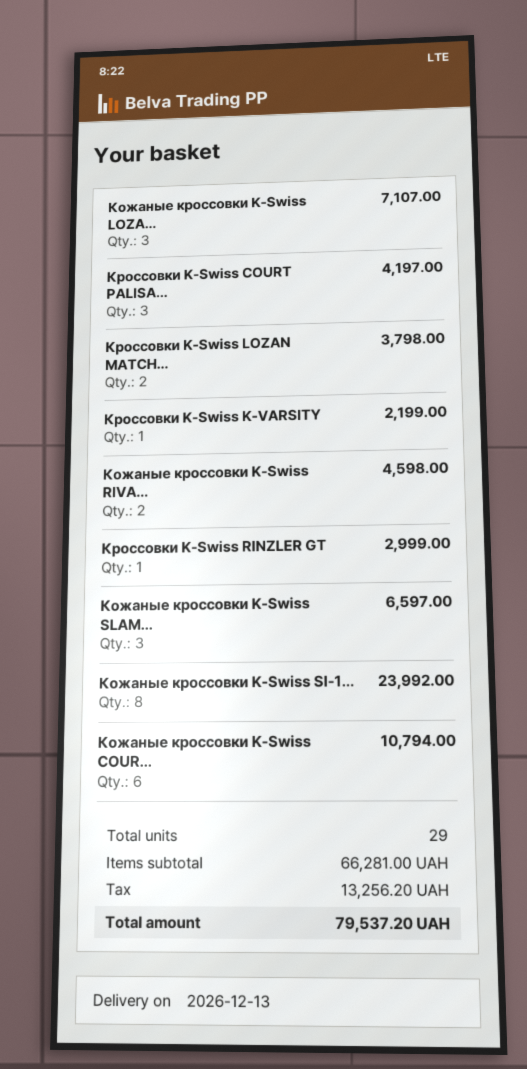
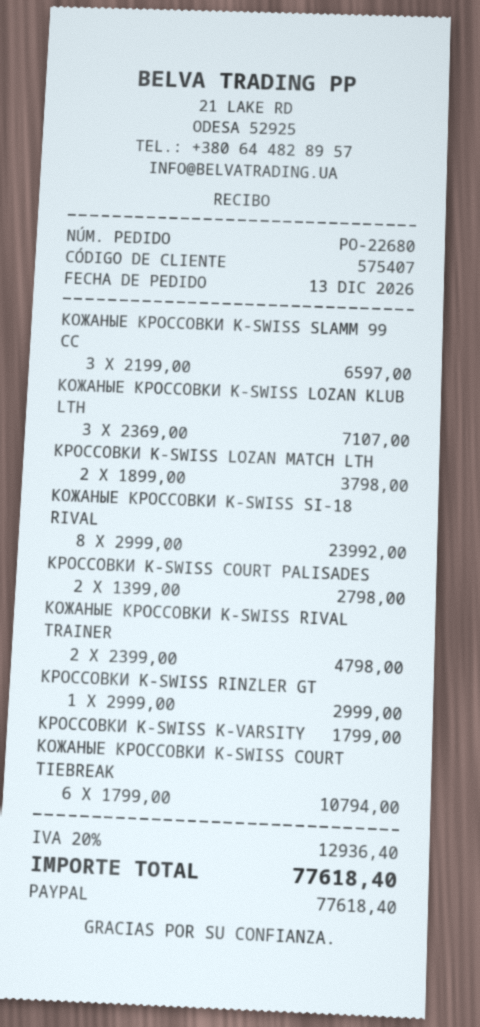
Кроссовки K-Swiss COURT PALISA...: 3 for 4197.00 -> 2 for 2798.00
Кроссовки K-Swiss K-VARSITY: 1 for 2199.00 -> 1 for 1799.00
Кожаные кроссовки K-Swiss RIVA...: 2 for 4598.00 -> 2 for 4798.00
tax: 13256.20 -> 12936.40
total: 79537.20 -> 77618.40

